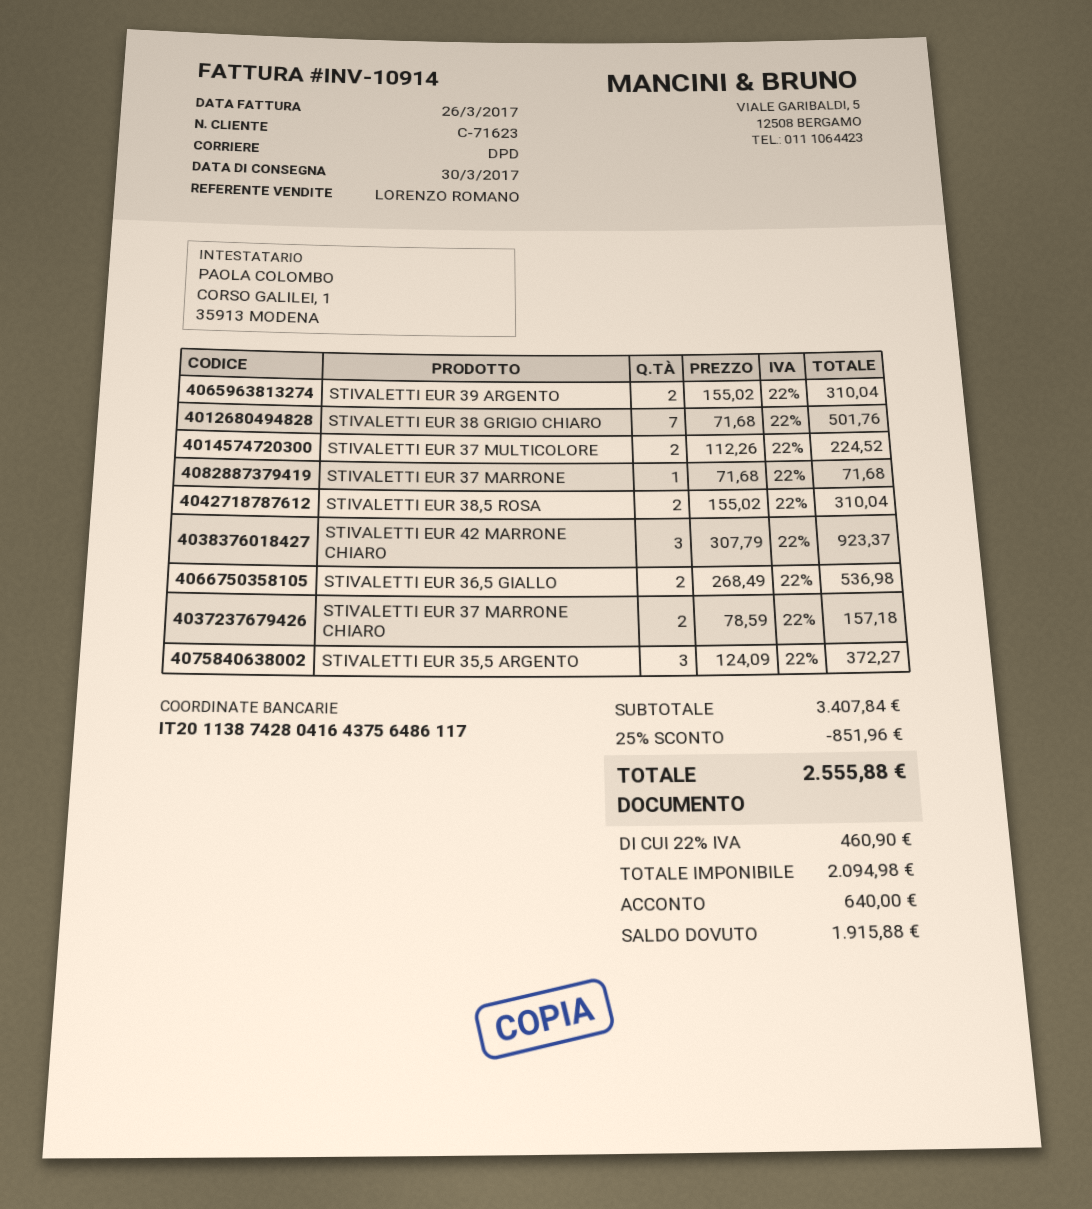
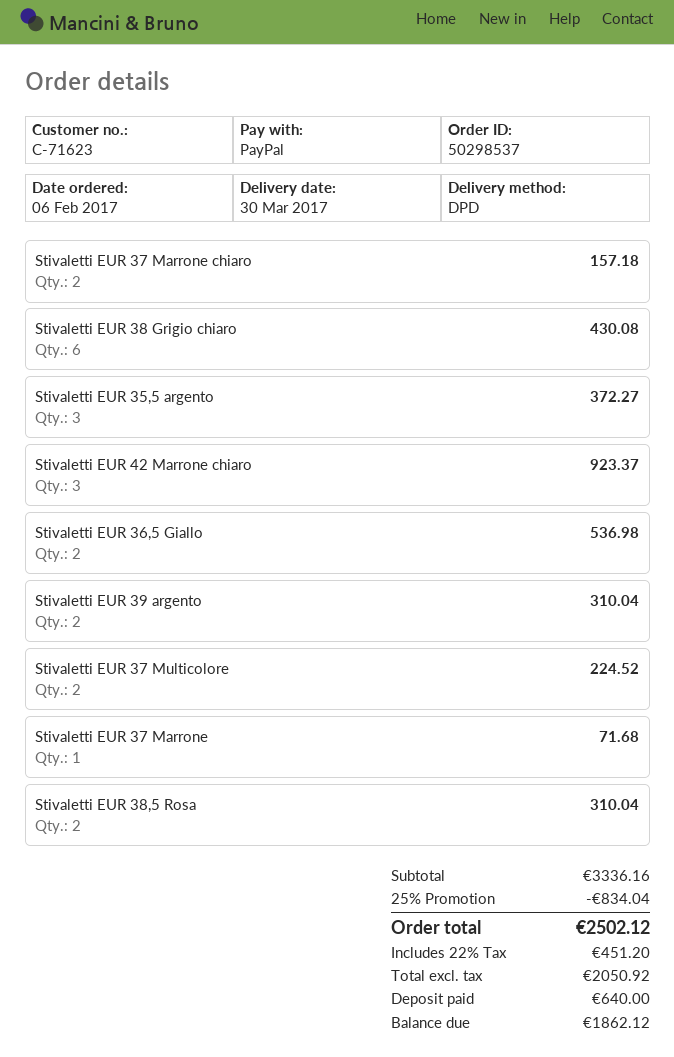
STIVALETTI EUR 38 GRIGIO CHIARO: 7 for 501.76 -> 6 for 430.08
subtotal: 3407.84 -> 3336.16
discount: 25% = 851.96 -> 25% = 834.04
net: 2094.98 -> 2050.92
tax: 22% = 460.90 -> 22% = 451.20
total: 2555.88 -> 2502.12
balance: 1915.88 -> 1862.12

